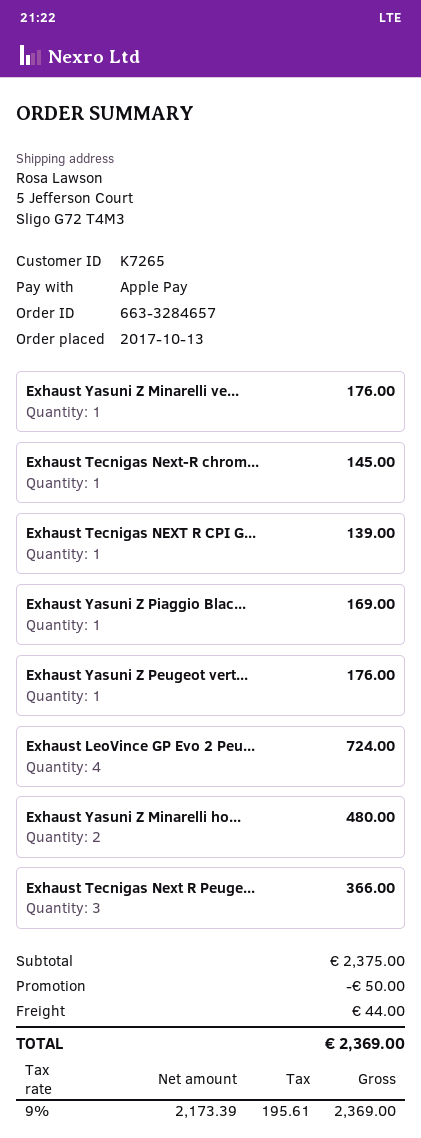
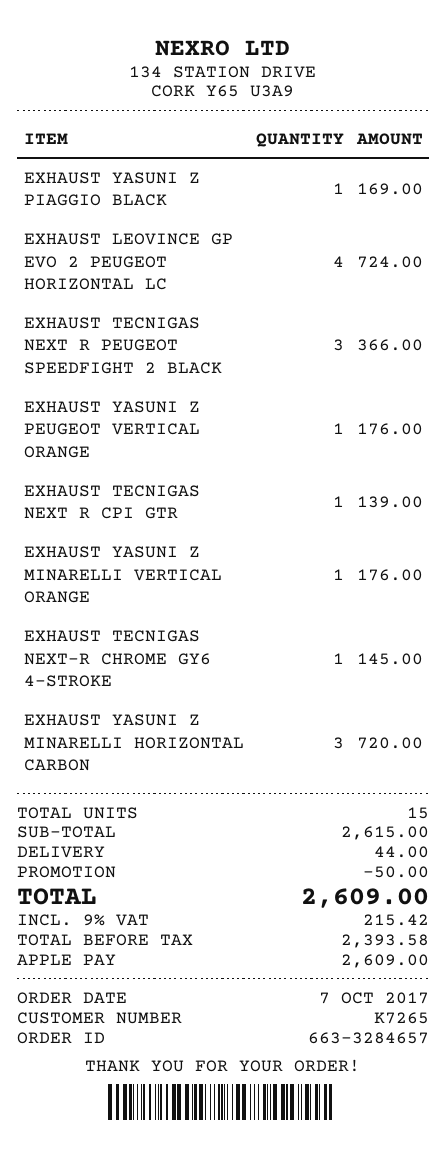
order date: 2017-10-13 -> 2017-10-07
Exhaust Yasuni Z Minarelli ho...: 2 for 480.00 -> 3 for 720.00
subtotal: 2375.00 -> 2615.00
net: 2173.39 -> 2393.58
tax: 9% = 195.61 -> 9% = 215.42
total: 2369.00 -> 2609.00

